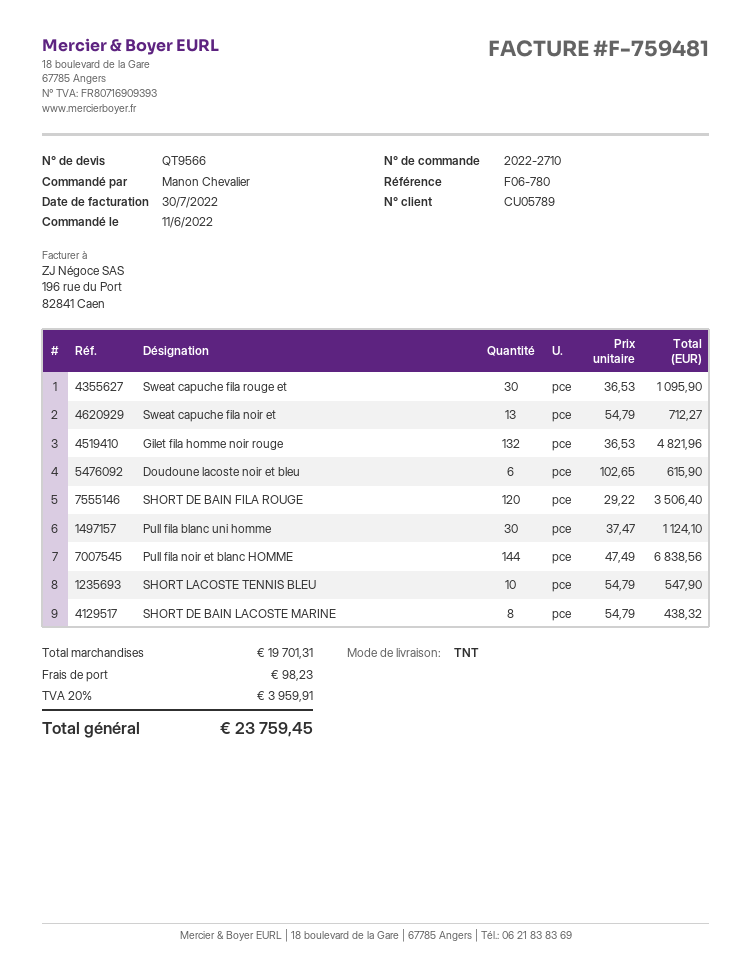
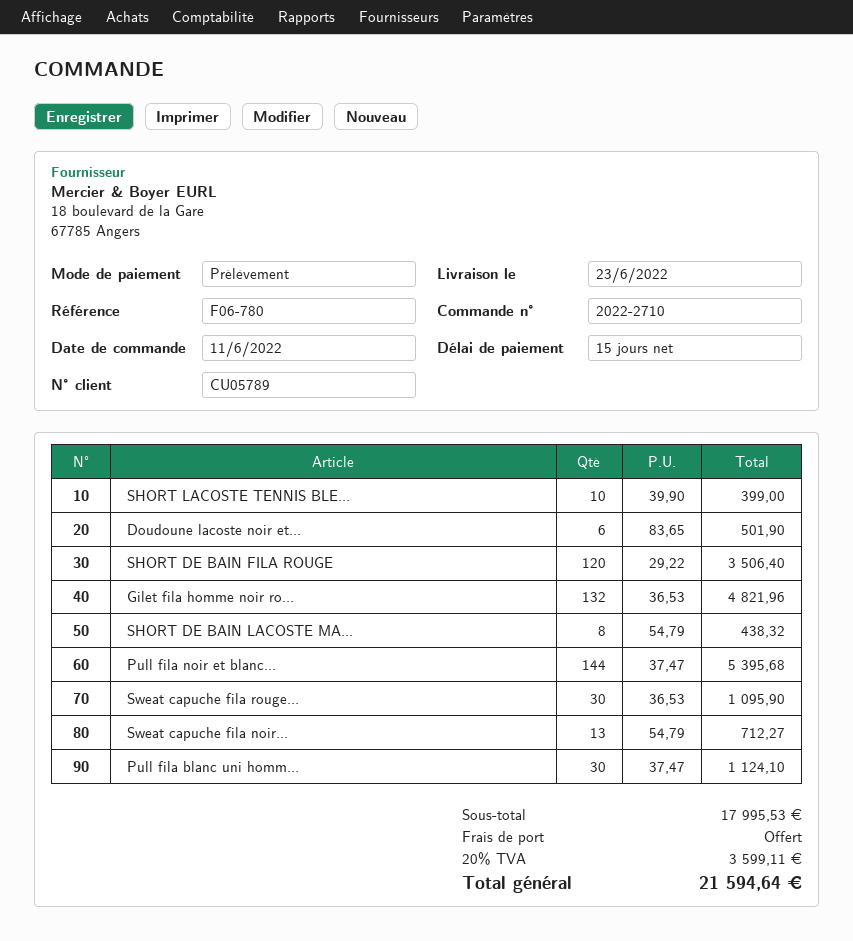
Doudoune lacoste noir et bleu: 6 x 102.65 = 615.90 -> 6 x 83.65 = 501.90
Pull fila noir et blanc HOMME: 144 x 47.49 = 6838.56 -> 144 x 37.47 = 5395.68
SHORT LACOSTE TENNIS BLEU: 10 x 54.79 = 547.90 -> 10 x 39.90 = 399.00
subtotal: 19701.31 -> 17995.53
shipping: 98.23 -> 0.00
tax: 20% = 3959.91 -> 20% = 3599.11
total: 23759.45 -> 21594.64

